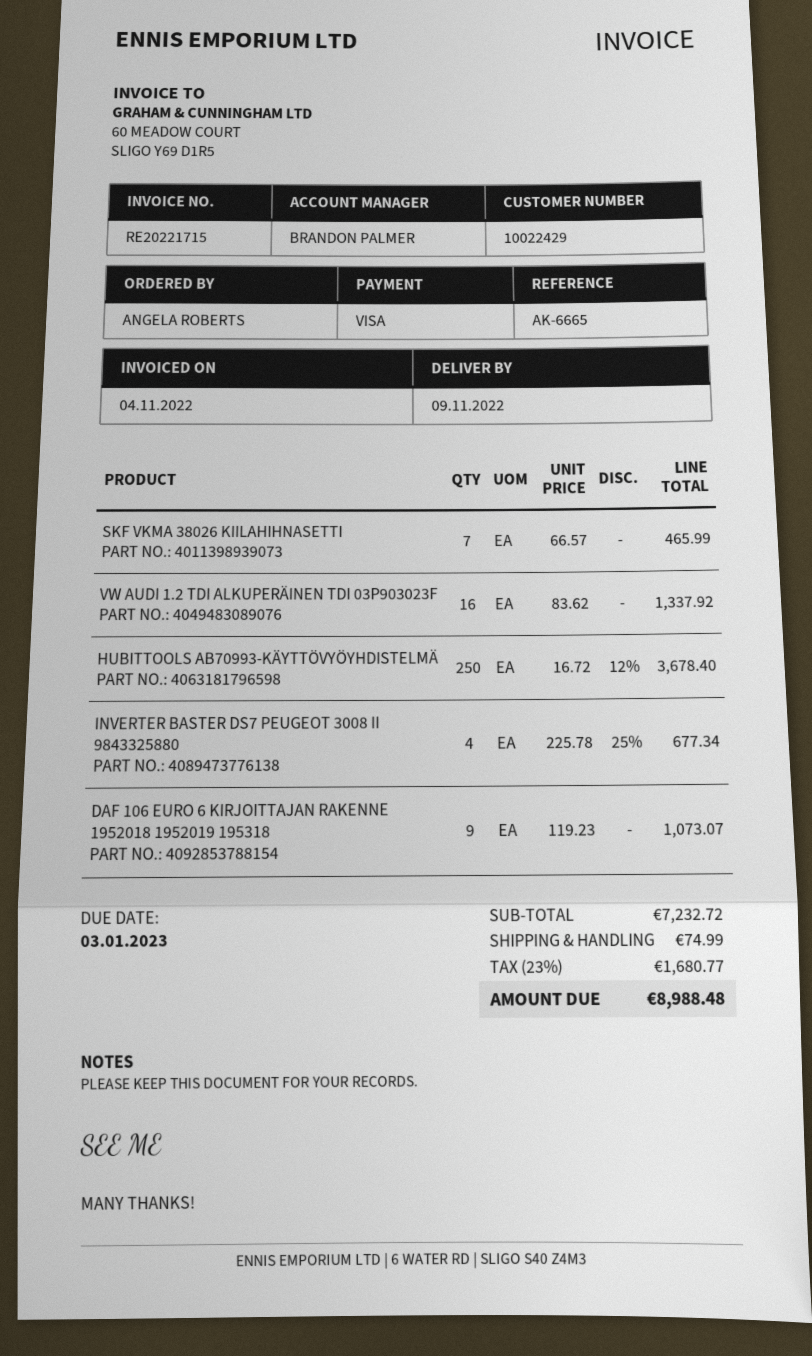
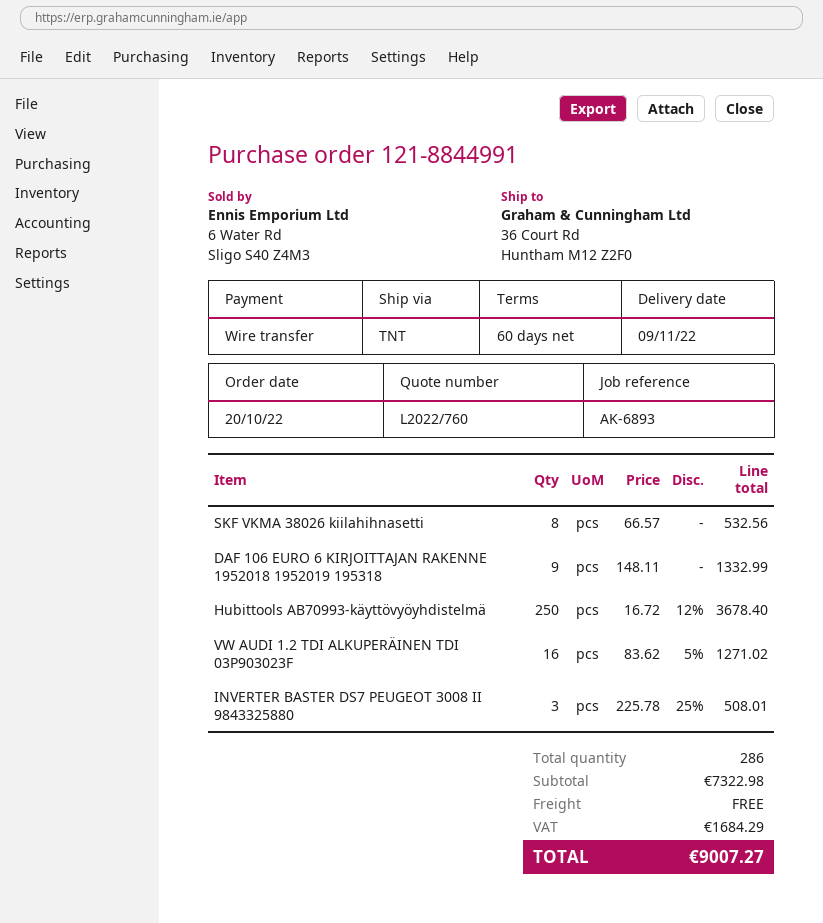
reference: AK-6665 -> AK-6893
payment method: Visa -> bank transfer
SKF VKMA 38026 KIILAHIHNASETTI: 7 x 66.57 = 465.99 -> 8 x 66.57 = 532.56
VW AUDI 1.2 TDI ALKUPERÄINEN TDI 03P903023F: 16 x 83.62 = 1337.92 -> 16 x 83.62 - 5% = 1271.02
INVERTER BASTER DS7 PEUGEOT 3008 II 9843325880: 4 x 225.78 - 25% = 677.34 -> 3 x 225.78 - 25% = 508.01
DAF 106 EURO 6 KIRJOITTAJAN RAKENNE 1952018 1952019 195318: 9 x 119.23 = 1073.07 -> 9 x 148.11 = 1332.99
subtotal: 7232.72 -> 7322.98
shipping: 74.99 -> 0.00
tax: 1680.77 -> 1684.29
total: 8988.48 -> 9007.27

